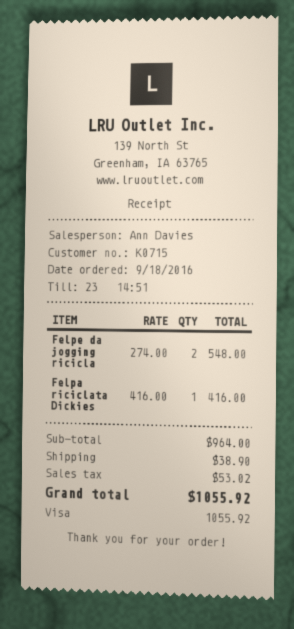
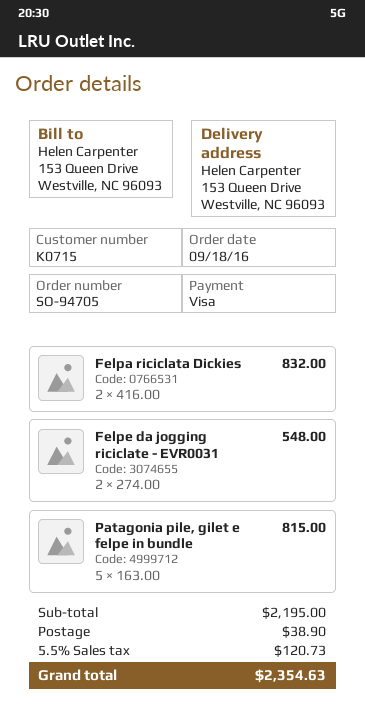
Felpa riciclata Dickies: 1 x 416.00 = 416.00 -> 2 x 416.00 = 832.00
Patagonia pile, gilet e felpe in bundle: none -> 5 x 163.00 = 815.00
subtotal: 964.00 -> 2195.00
tax: 53.02 -> 120.73
total: 1055.92 -> 2354.63

